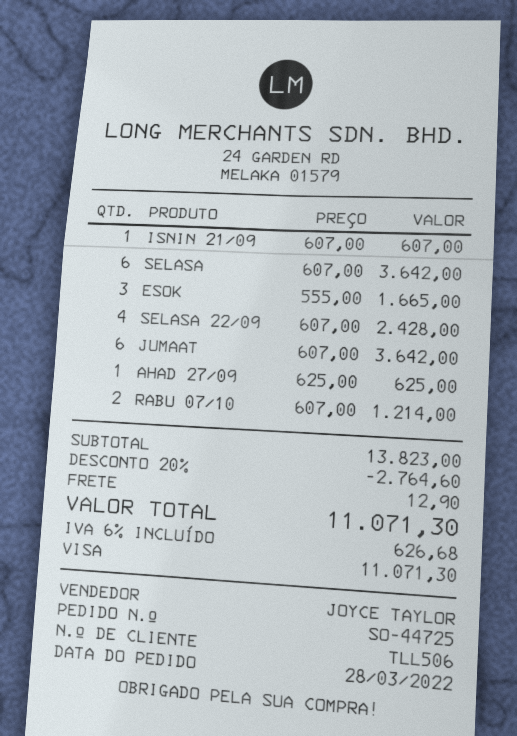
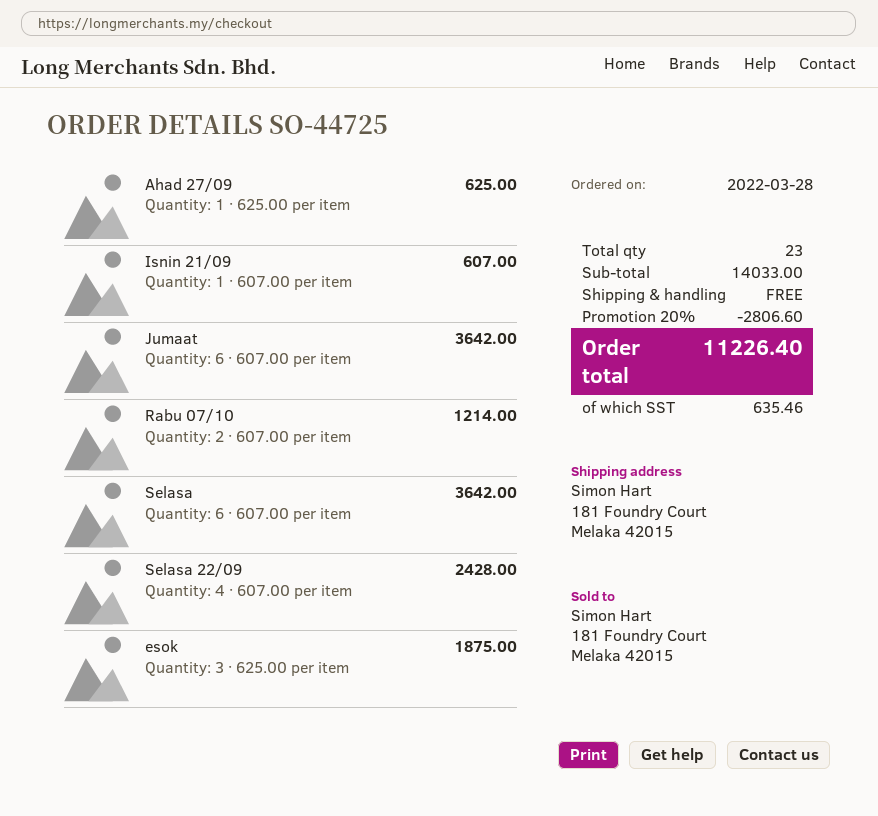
ESOK: 3 x 555.00 = 1665.00 -> 3 x 625.00 = 1875.00
subtotal: 13823.00 -> 14033.00
discount: 20% = 2764.60 -> 20% = 2806.60
shipping: 12.90 -> 0.00
tax: 626.68 -> 635.46
total: 11071.30 -> 11226.40

